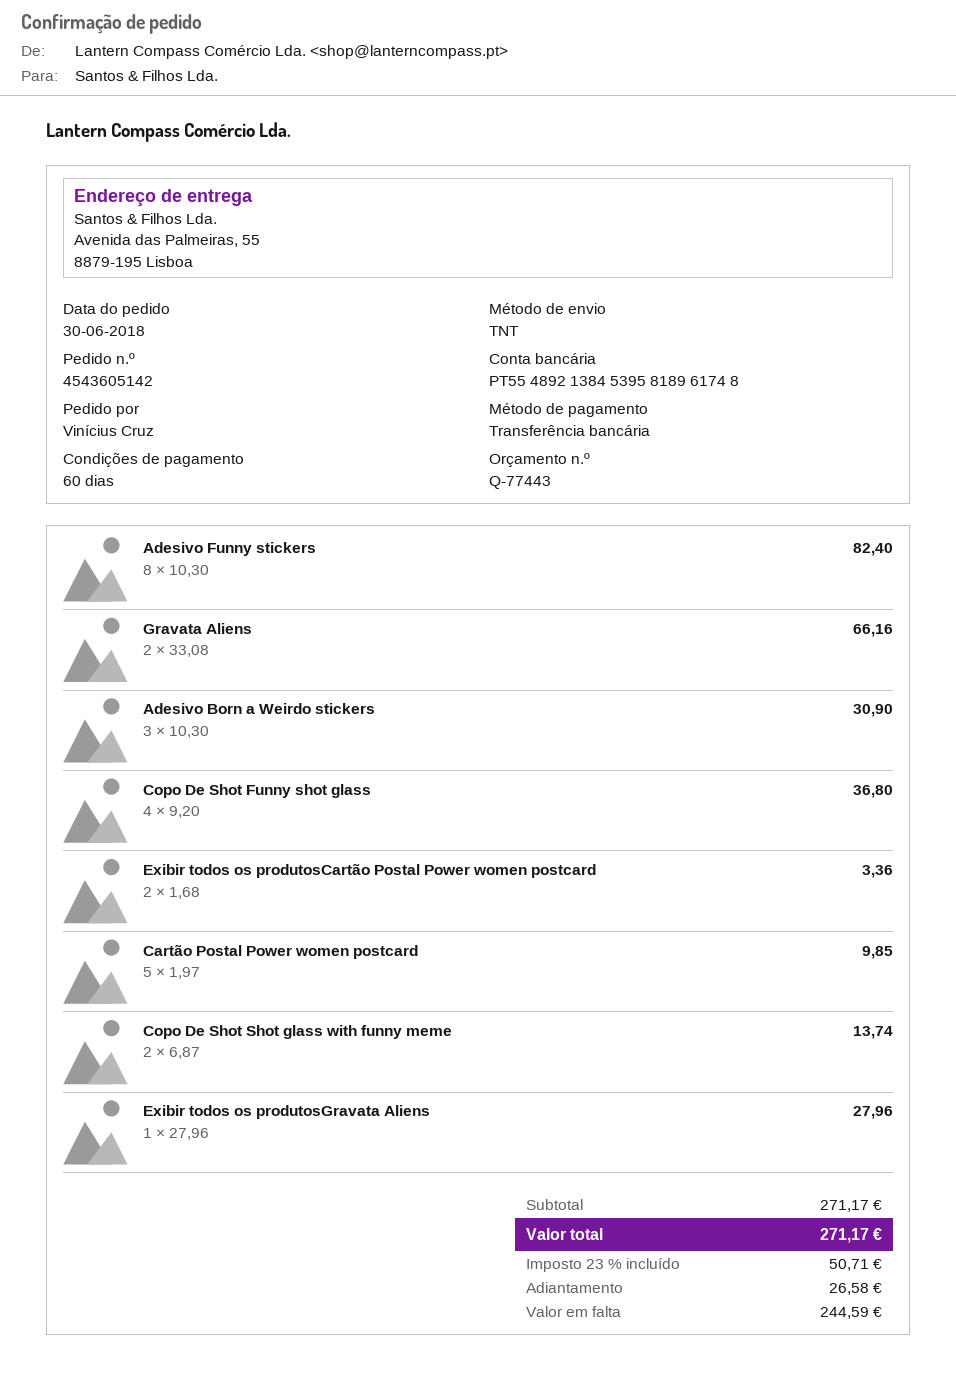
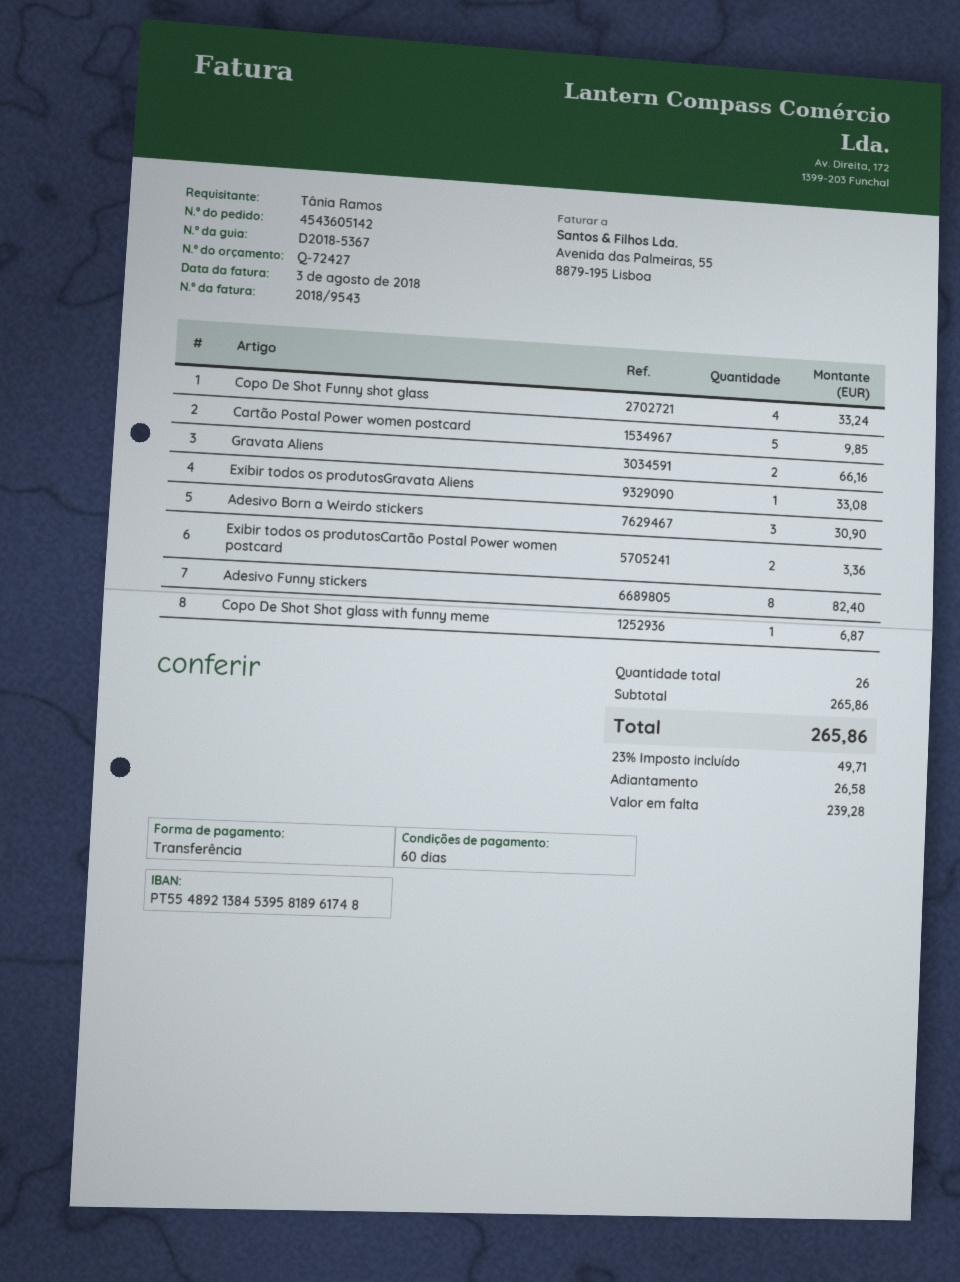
quote number: Q-77443 -> Q-72427
ordered by: Vinícius Cruz -> Tânia Ramos
Copo De Shot Funny shot glass: 4 for 36.80 -> 4 for 33.24
Copo De Shot Shot glass with funny meme: 2 for 13.74 -> 1 for 6.87
Exibir todos os produtosGravata Aliens: 1 for 27.96 -> 1 for 33.08
subtotal: 271.17 -> 265.86
tax: 23% = 50.71 -> 23% = 49.71
total: 271.17 -> 265.86
balance: 244.59 -> 239.28

